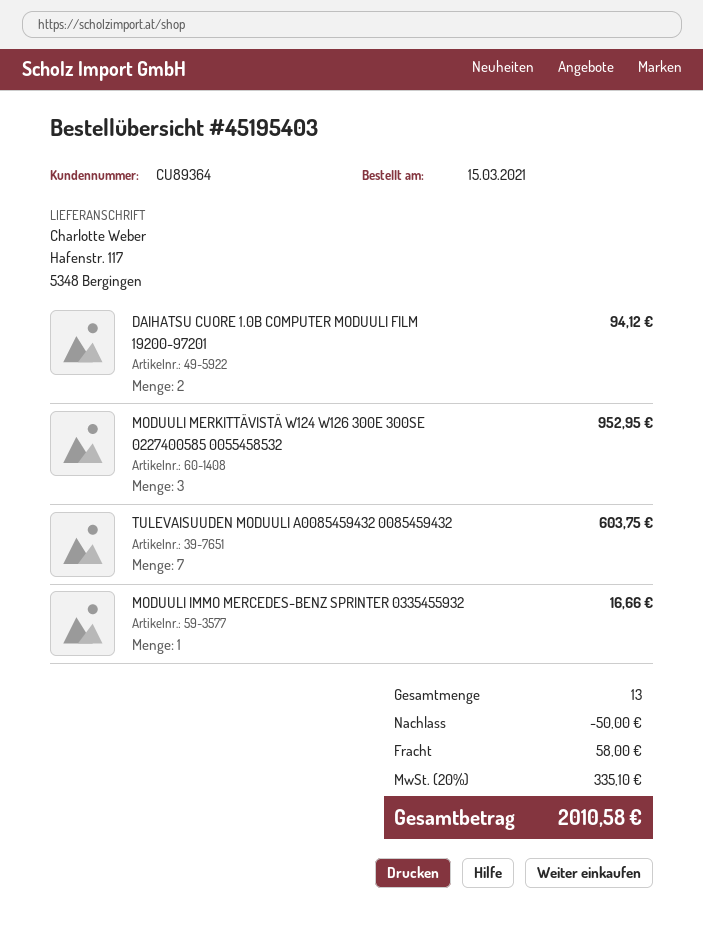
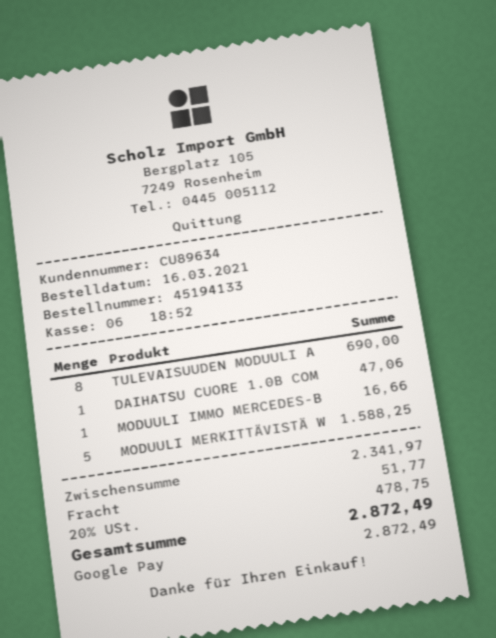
order number: 45195403 -> 45194133
order date: 2021-03-15 -> 2021-03-16
customer number: CU89364 -> CU89634
DAIHATSU CUORE 1.0B COMPUTER MODUULI FILM 19200-97201: 2 for 94.12 -> 1 for 47.06
MODUULI MERKITTÄVISTÄ W124 W126 300E 300SE 0227400585 0055458532: 3 for 952.95 -> 5 for 1588.25
TULEVAISUUDEN MODUULI A0085459432 0085459432: 7 for 603.75 -> 8 for 690.00
discount: 50.00 -> none
shipping: 58.00 -> 51.77
tax: 20% = 335.10 -> 20% = 478.75
total: 2010.58 -> 2872.49

